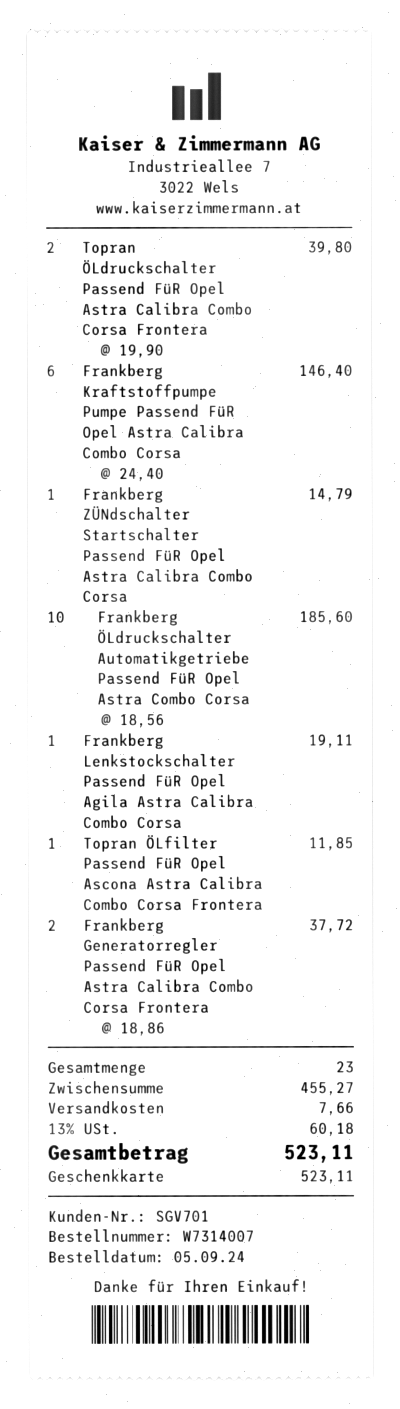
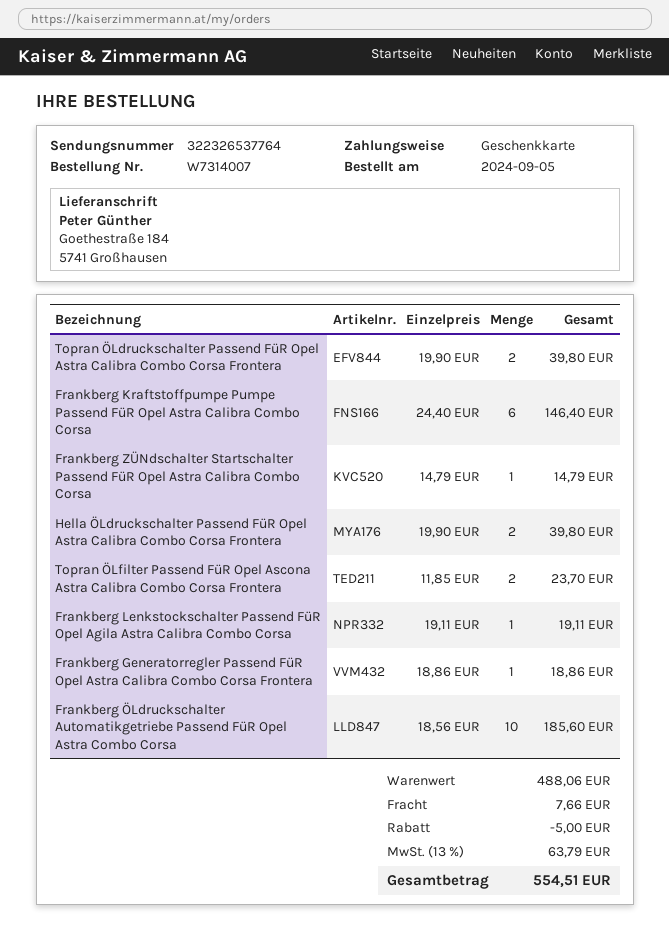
Topran ÖLfilter Passend FüR Opel Ascona Astra Calibra Combo Corsa Frontera: 1 x 11.85 = 11.85 -> 2 x 11.85 = 23.70
Frankberg Generatorregler Passend FüR Opel Astra Calibra Combo Corsa Frontera: 2 x 18.86 = 37.72 -> 1 x 18.86 = 18.86
Hella ÖLdruckschalter Passend FüR Opel Astra Calibra Combo Corsa Frontera: none -> 2 x 19.90 = 39.80
subtotal: 455.27 -> 488.06
discount: none -> 5.00
tax: 13% = 60.18 -> 13% = 63.79
total: 523.11 -> 554.51

